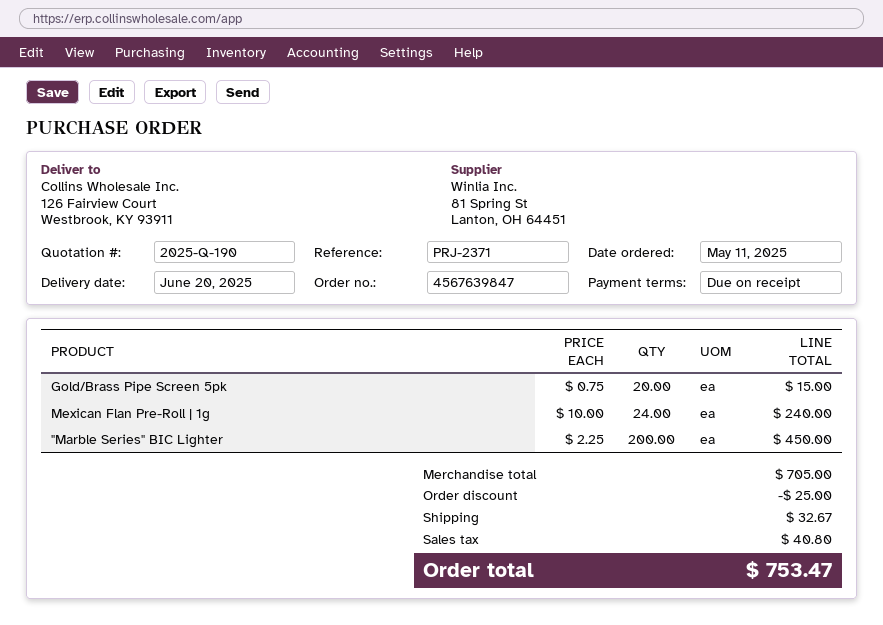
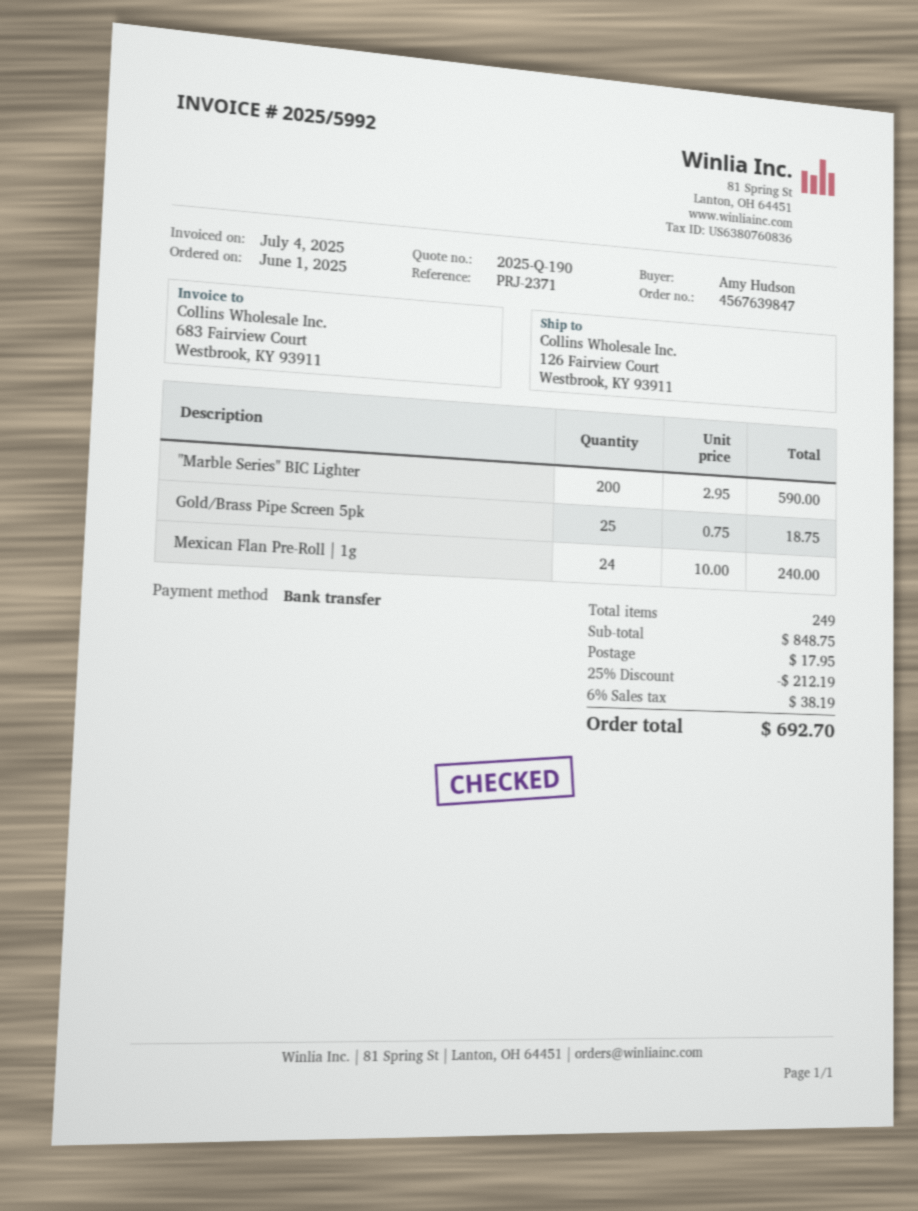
order date: 2025-05-11 -> 2025-06-01
Gold/Brass Pipe Screen 5pk: 20 x 0.75 = 15.00 -> 25 x 0.75 = 18.75
"Marble Series" BIC Lighter: 200 x 2.25 = 450.00 -> 200 x 2.95 = 590.00
subtotal: 705.00 -> 848.75
discount: 25.00 -> 212.19
shipping: 32.67 -> 17.95
tax: 40.80 -> 38.19
total: 753.47 -> 692.70

